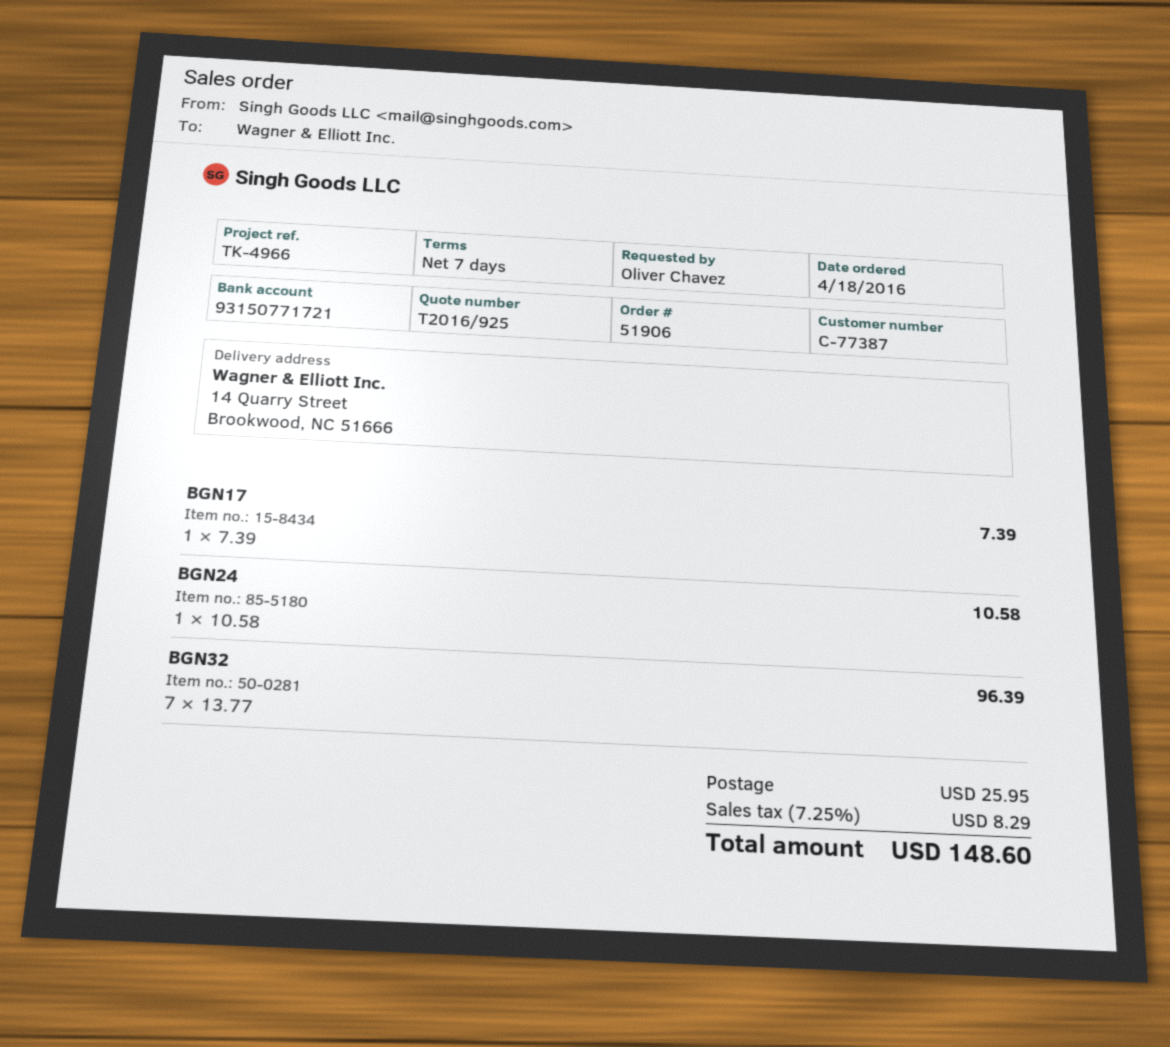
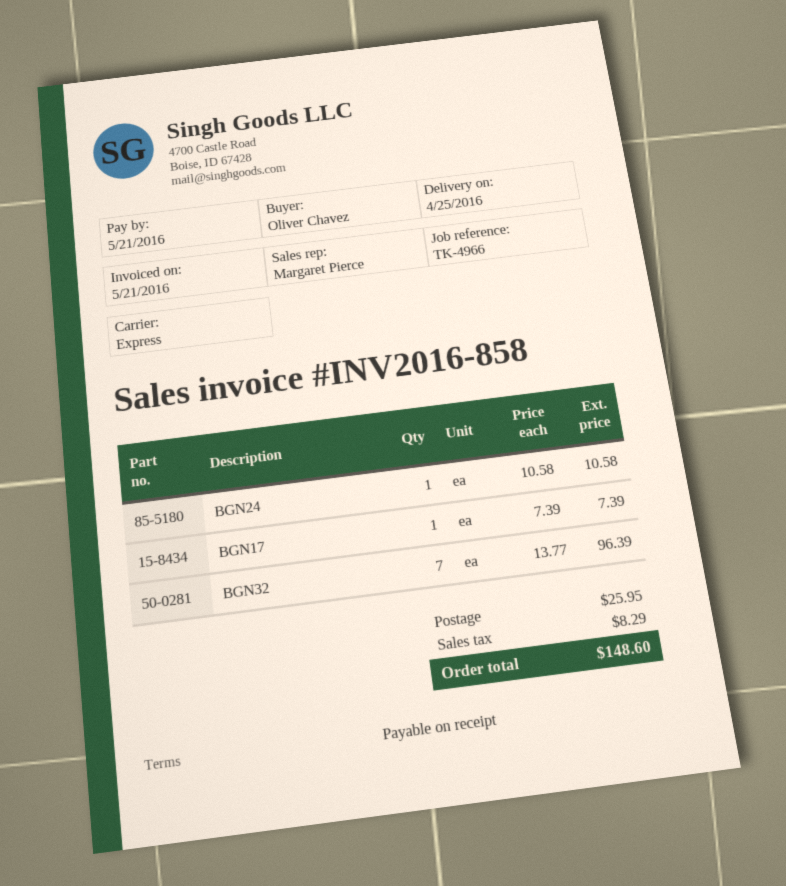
payment terms: 7 days -> on receipt

